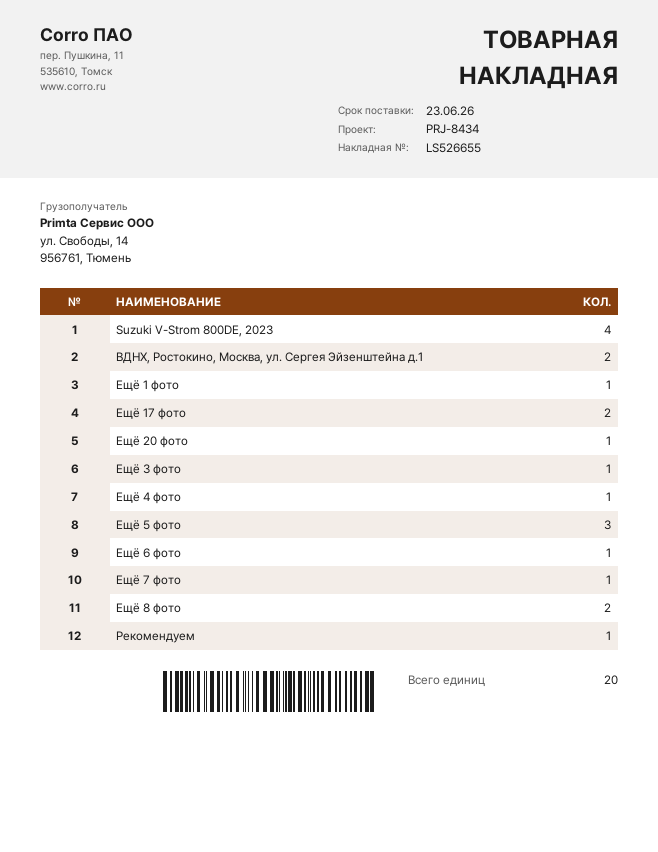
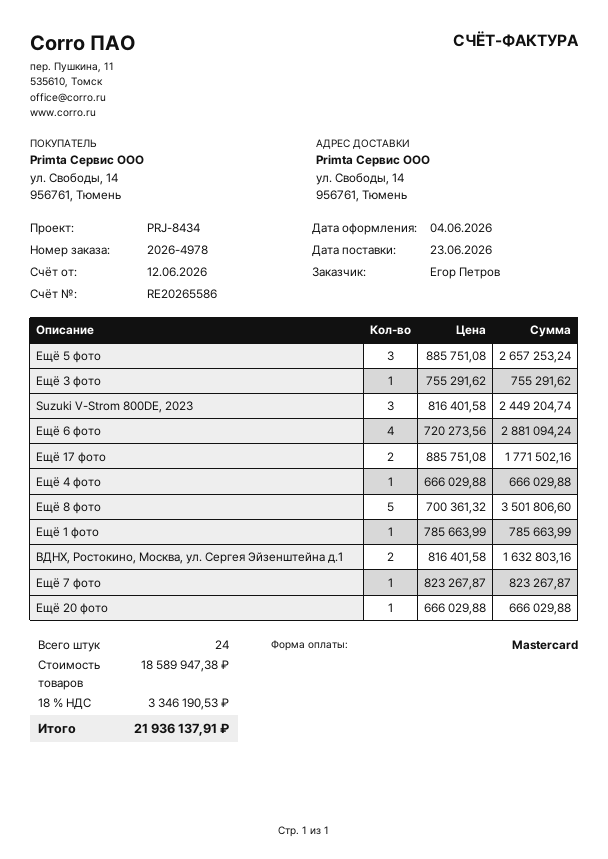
Suzuki V-Strom 800DE, 2023: 4 -> 3
Ещё 6 фото: 1 -> 4
Ещё 8 фото: 2 -> 5
Рекомендуем: 1 -> none
total quantity: 20 -> 24

